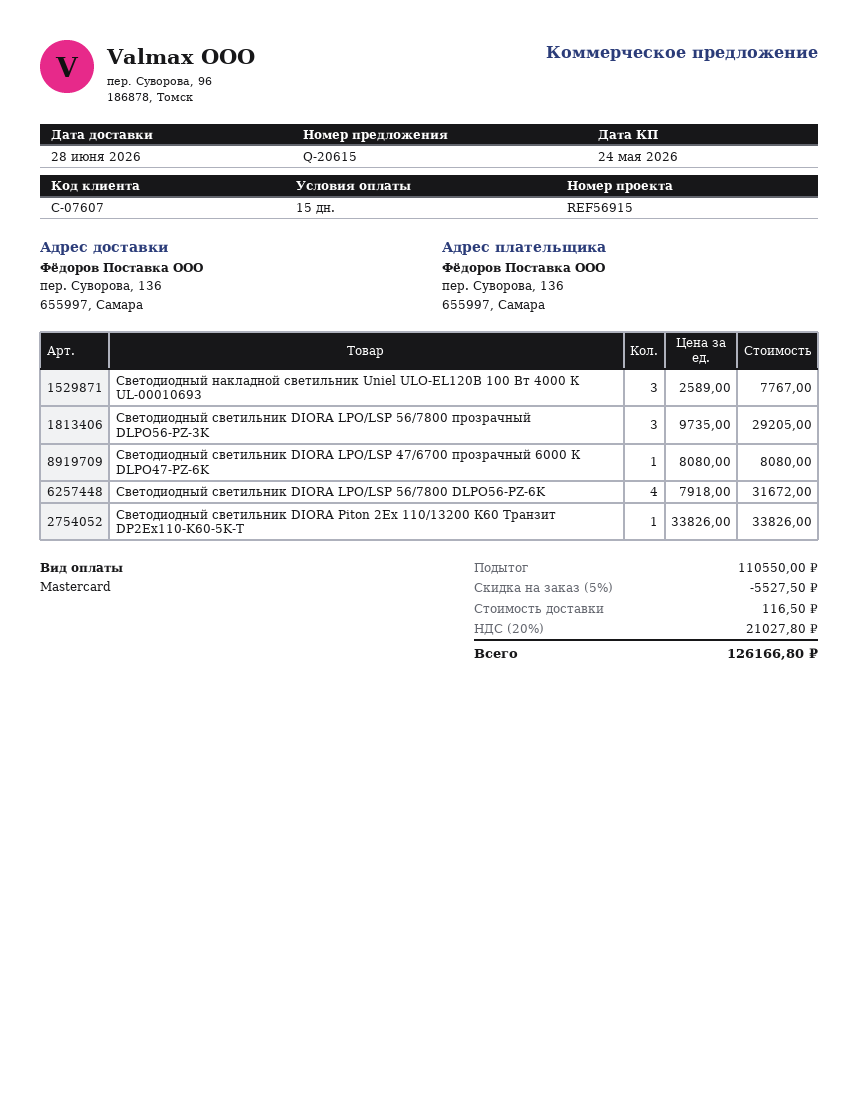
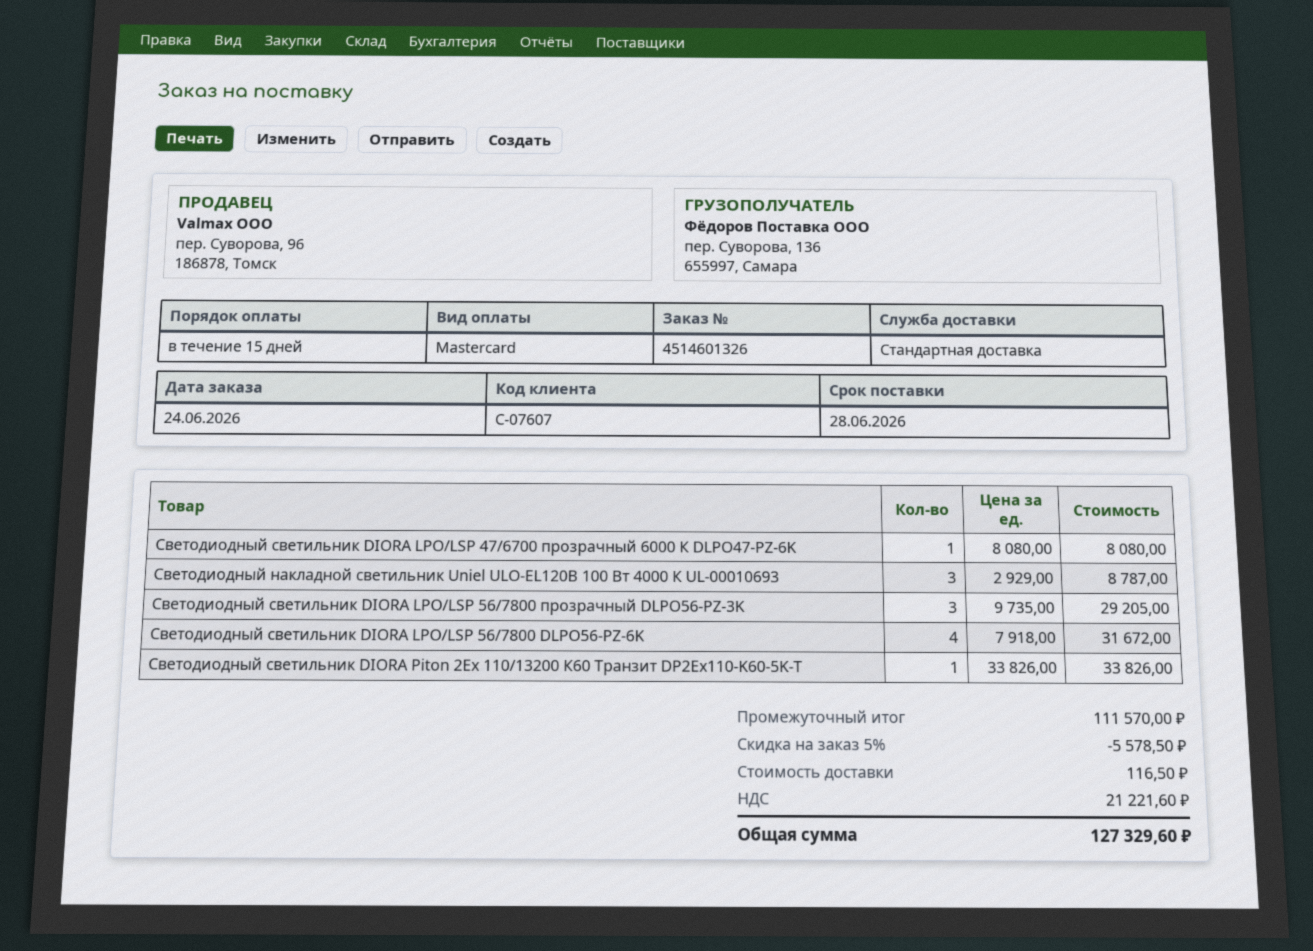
Светодиодный накладной светильник Uniel ULO-EL120B 100 Вт 4000 К UL-00010693: 3 x 2589.00 = 7767.00 -> 3 x 2929.00 = 8787.00
subtotal: 110550.00 -> 111570.00
discount: 5% = 5527.50 -> 5% = 5578.50
tax: 21027.80 -> 21221.60
total: 126166.80 -> 127329.60

